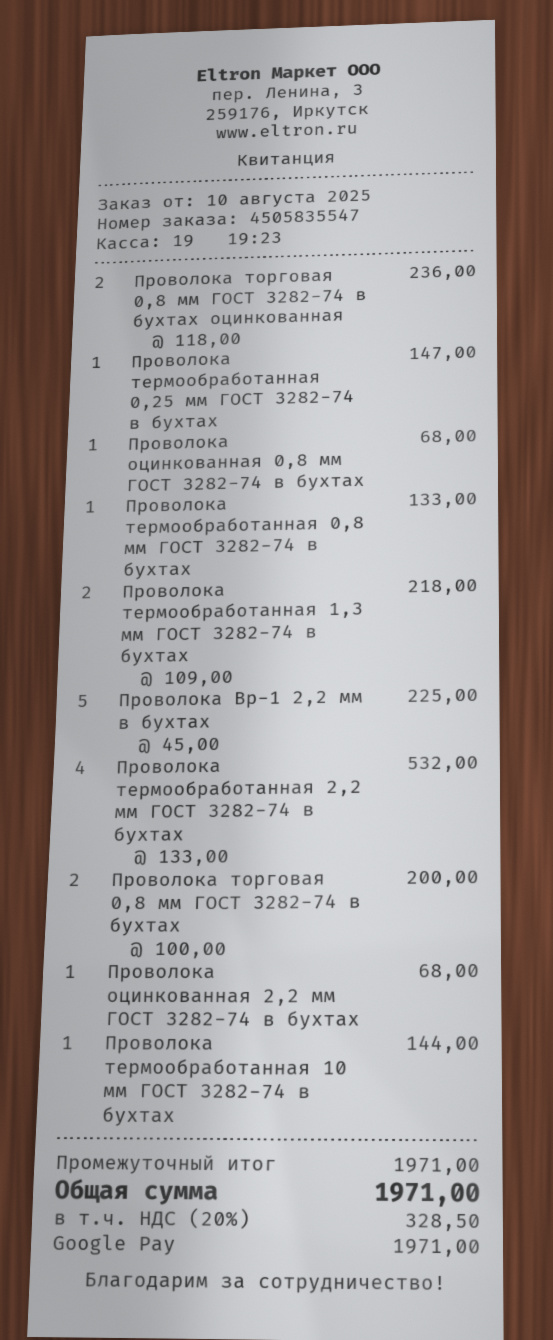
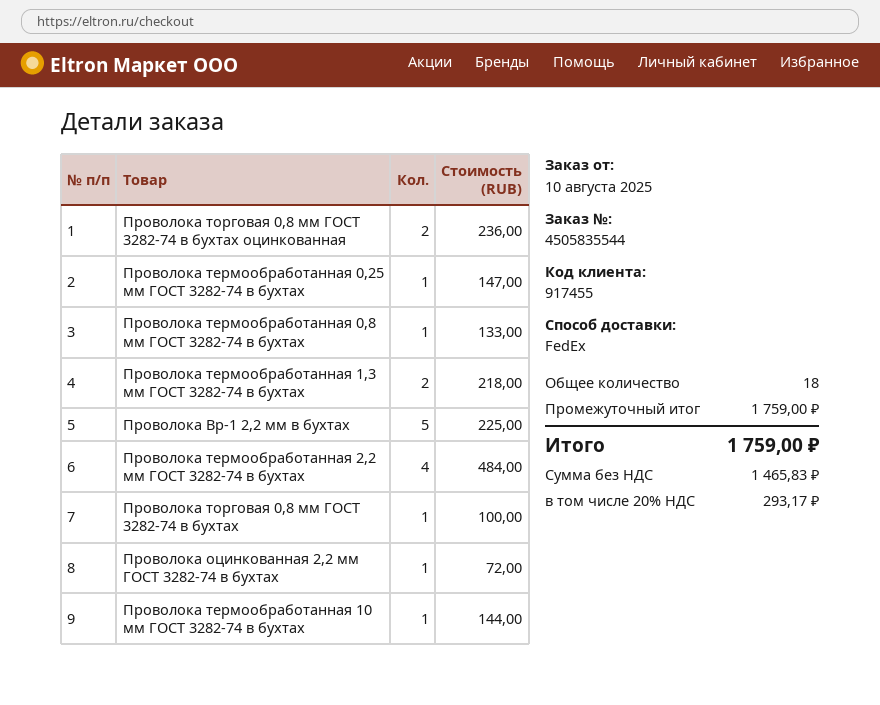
order number: 4505835547 -> 4505835544
Проволока оцинкованная 0,8 мм ГОСТ 3282-74 в бухтах: 1 for 68.00 -> none
Проволока термообработанная 2,2 мм ГОСТ 3282-74 в бухтах: 4 for 532.00 -> 4 for 484.00
Проволока торговая 0,8 мм ГОСТ 3282-74 в бухтах: 2 for 200.00 -> 1 for 100.00
Проволока оцинкованная 2,2 мм ГОСТ 3282-74 в бухтах: 1 for 68.00 -> 1 for 72.00
subtotal: 1971.00 -> 1759.00
tax: 20% = 328.50 -> 20% = 293.17
total: 1971.00 -> 1759.00

